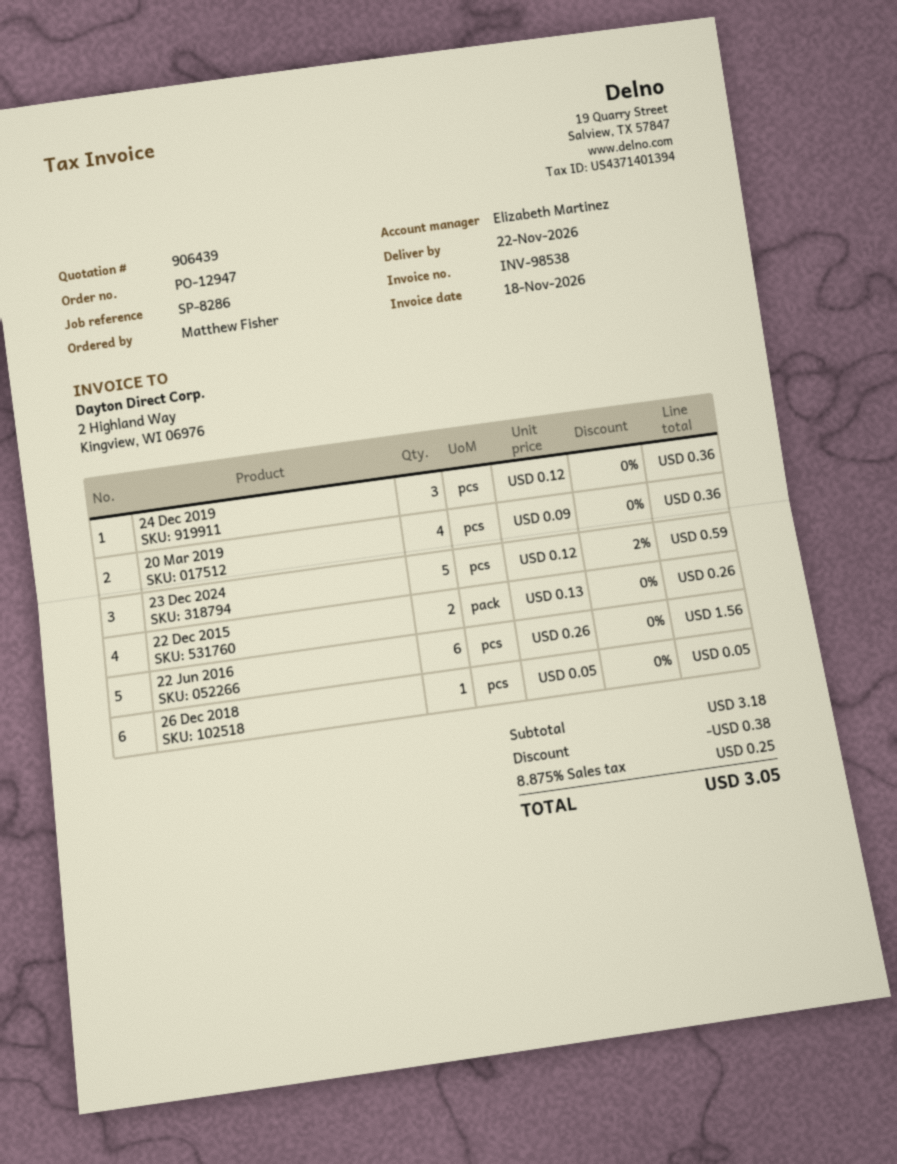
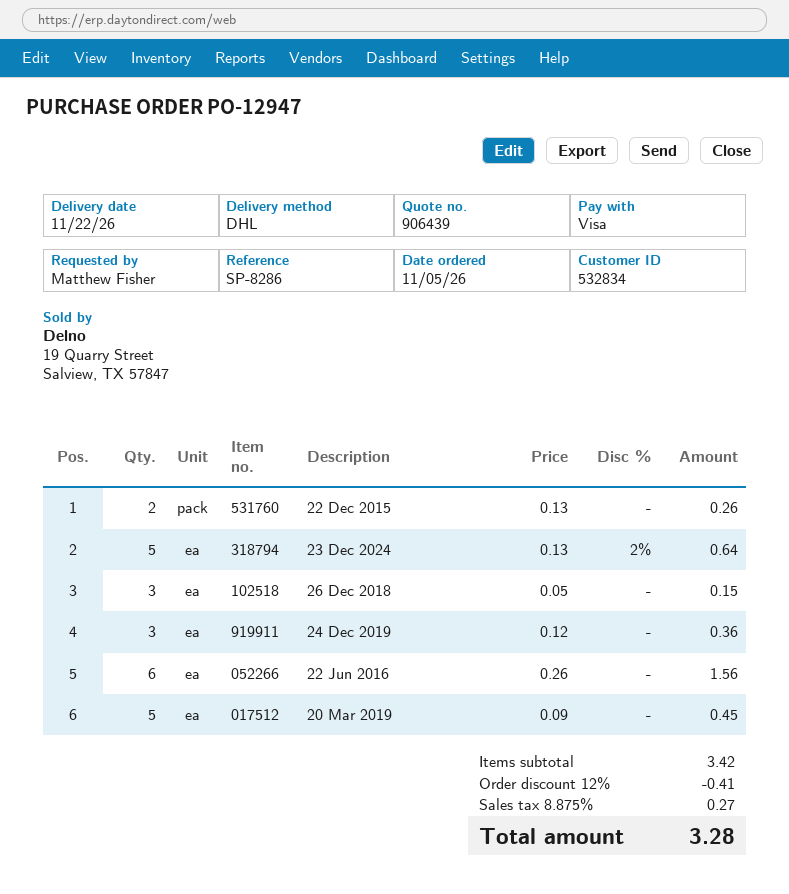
20 Mar 2019: 4 x 0.09 = 0.36 -> 5 x 0.09 = 0.45
23 Dec 2024: 5 x 0.12 - 2% = 0.59 -> 5 x 0.13 - 2% = 0.64
26 Dec 2018: 1 x 0.05 = 0.05 -> 3 x 0.05 = 0.15
subtotal: 3.18 -> 3.42
discount: 0.38 -> 0.41
tax: 8.875% = 0.25 -> 8.875% = 0.27
total: 3.05 -> 3.28

